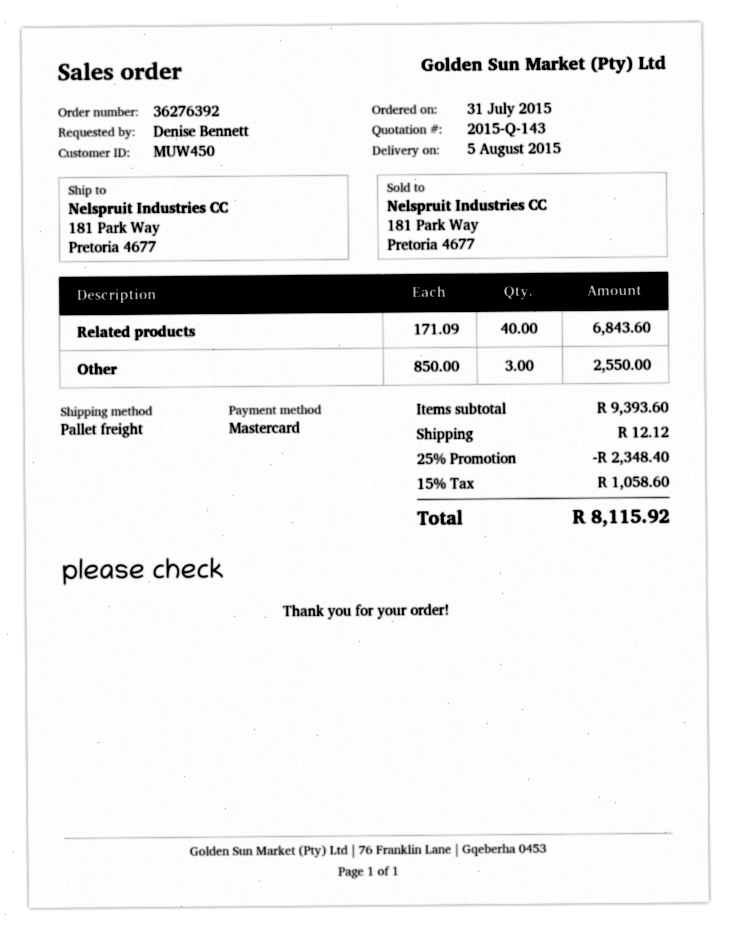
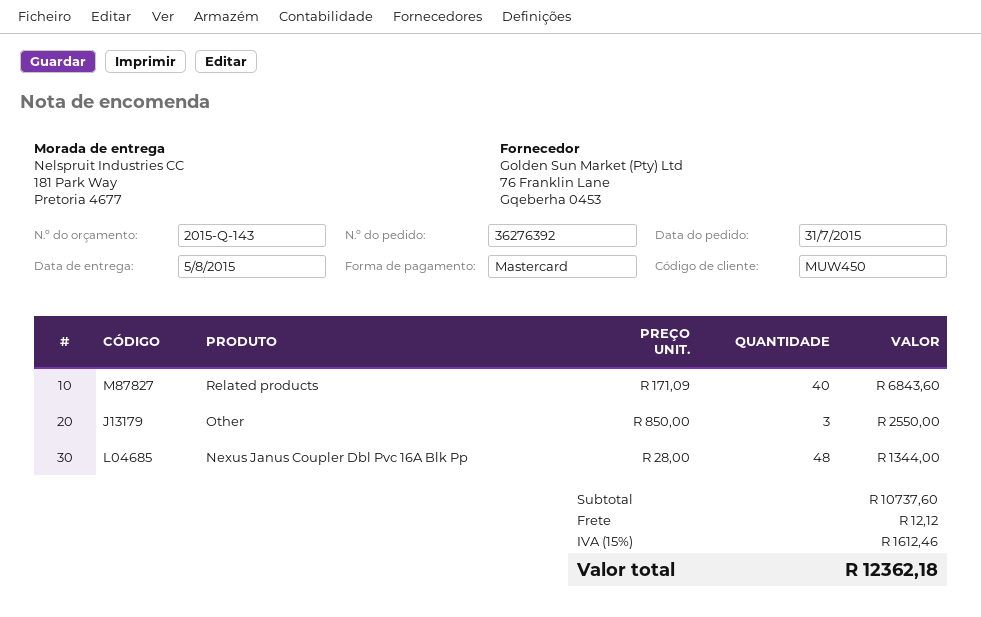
Nexus Janus Coupler Dbl Pvc 16A Blk Pp: none -> 48 x 28.00 = 1344.00
subtotal: 9393.60 -> 10737.60
discount: 25% = 2348.40 -> none
tax: 15% = 1058.60 -> 15% = 1612.46
total: 8115.92 -> 12362.18

